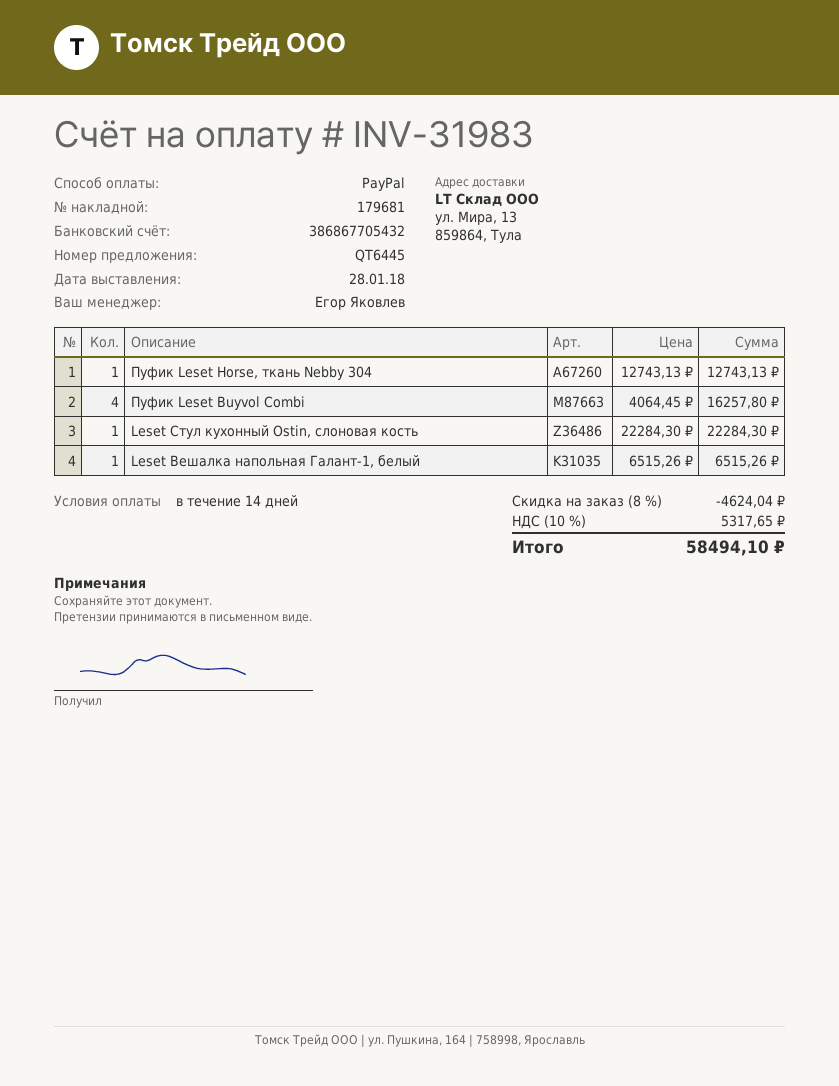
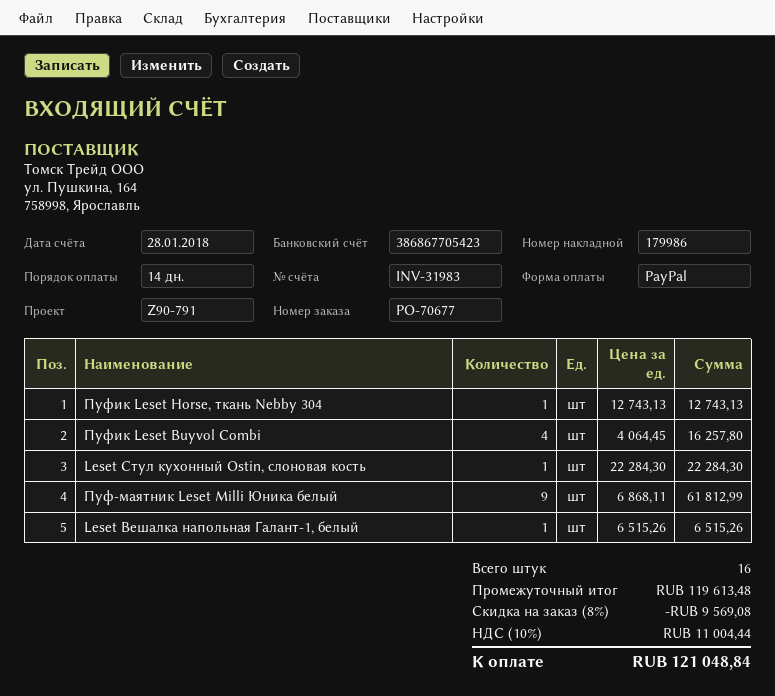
delivery note number: 179681 -> 179986
bank account: 386867705432 -> 386867705423
Пуф-маятник Leset Milli Юника белый: none -> 9 x 6868.11 = 61812.99
discount: 8% = 4624.04 -> 8% = 9569.08
tax: 10% = 5317.65 -> 10% = 11004.44
total: 58494.10 -> 121048.84

